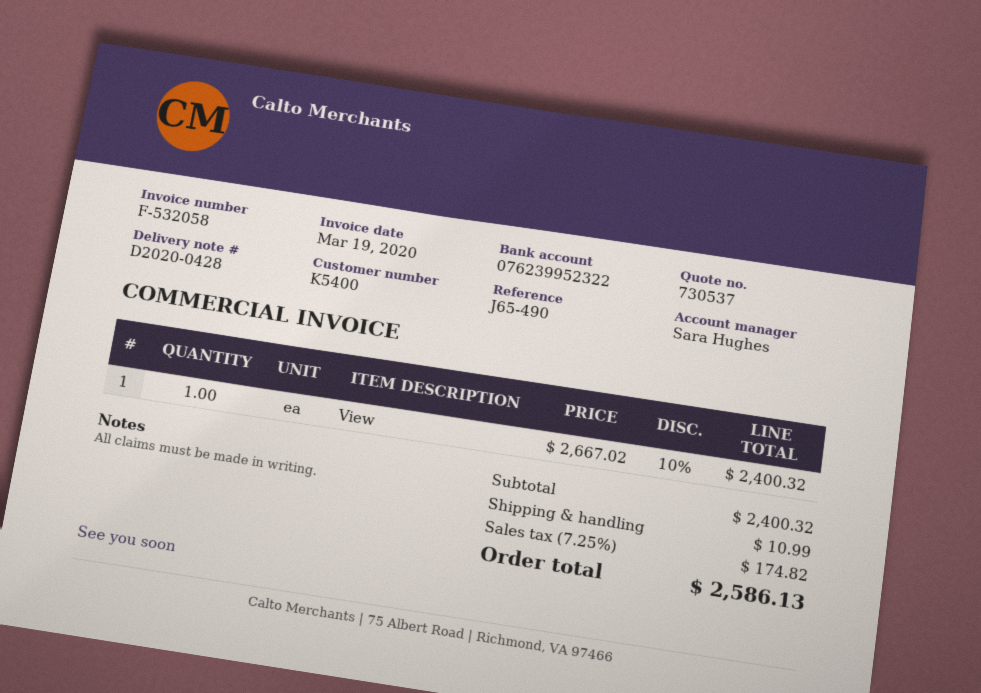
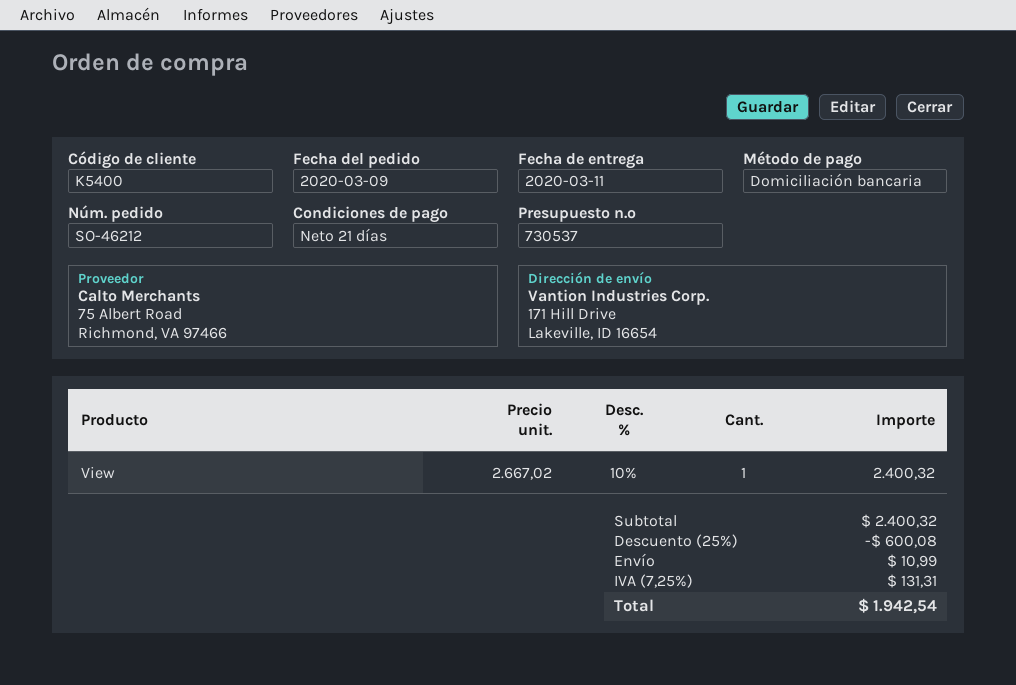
discount: none -> 25% = 600.08
tax: 7.25% = 174.82 -> 7.25% = 131.31
total: 2586.13 -> 1942.54

